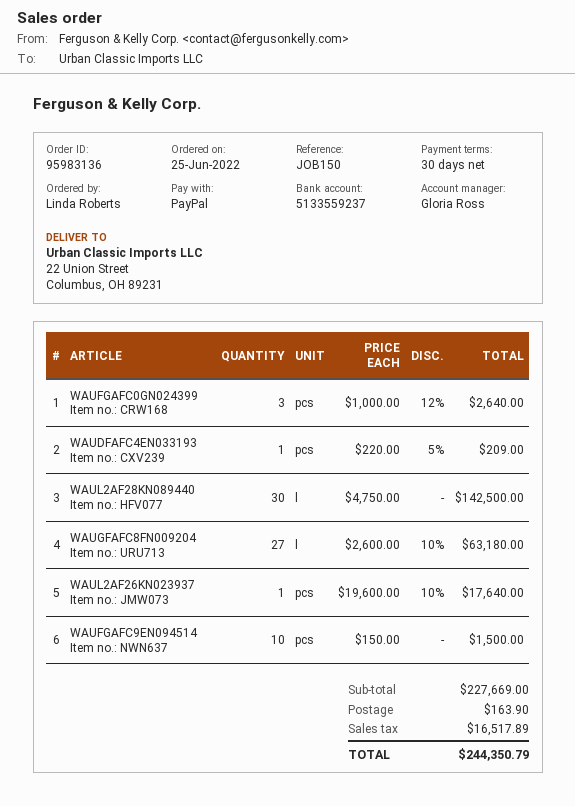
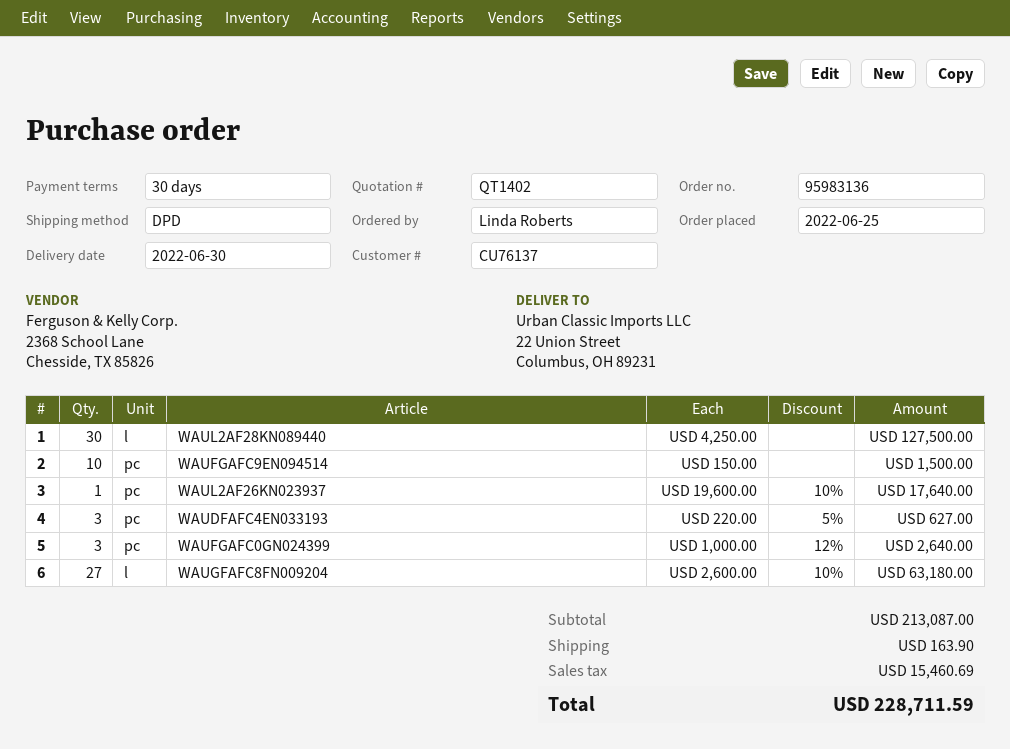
WAUDFAFC4EN033193: 1 x 220.00 - 5% = 209.00 -> 3 x 220.00 - 5% = 627.00
WAUL2AF28KN089440: 30 x 4750.00 = 142500.00 -> 30 x 4250.00 = 127500.00
subtotal: 227669.00 -> 213087.00
tax: 16517.89 -> 15460.69
total: 244350.79 -> 228711.59

